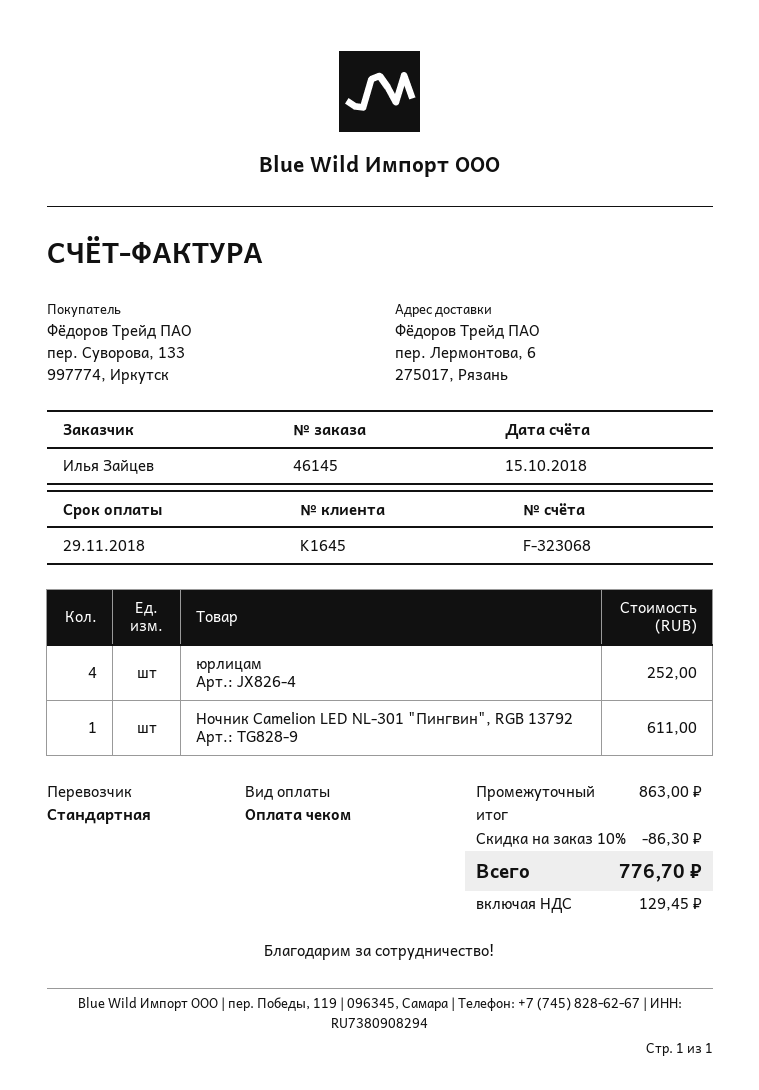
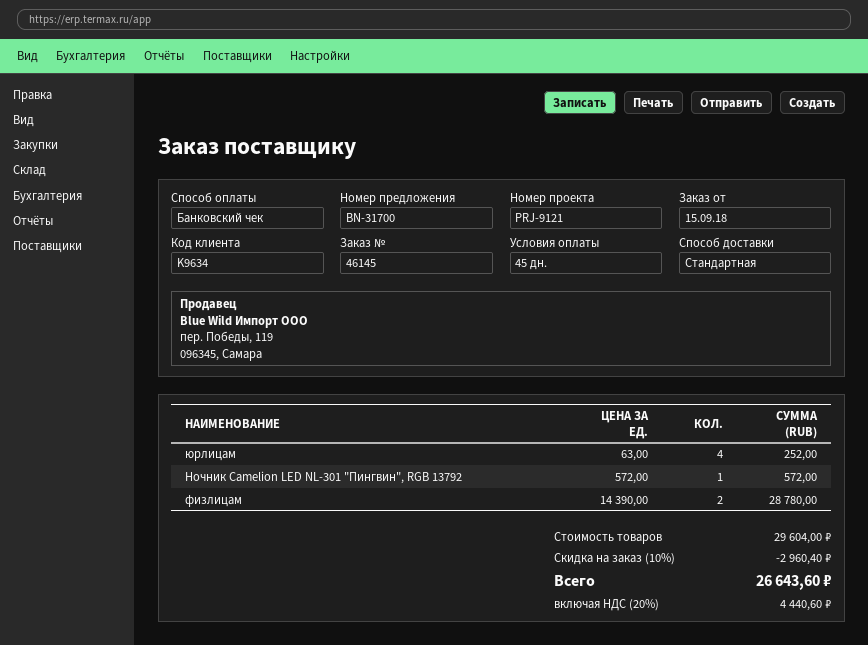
customer number: K1645 -> K9634
Ночник Camelion LED NL-301 "Пингвин", RGB 13792: 1 for 611.00 -> 1 for 572.00
физлицам: none -> 2 for 28780.00
subtotal: 863.00 -> 29604.00
discount: 10% = 86.30 -> 10% = 2960.40
tax: 129.45 -> 4440.60
total: 776.70 -> 26643.60

